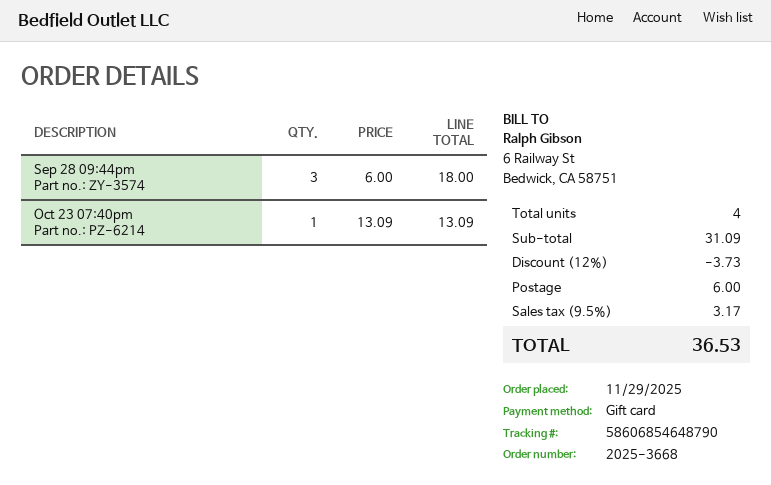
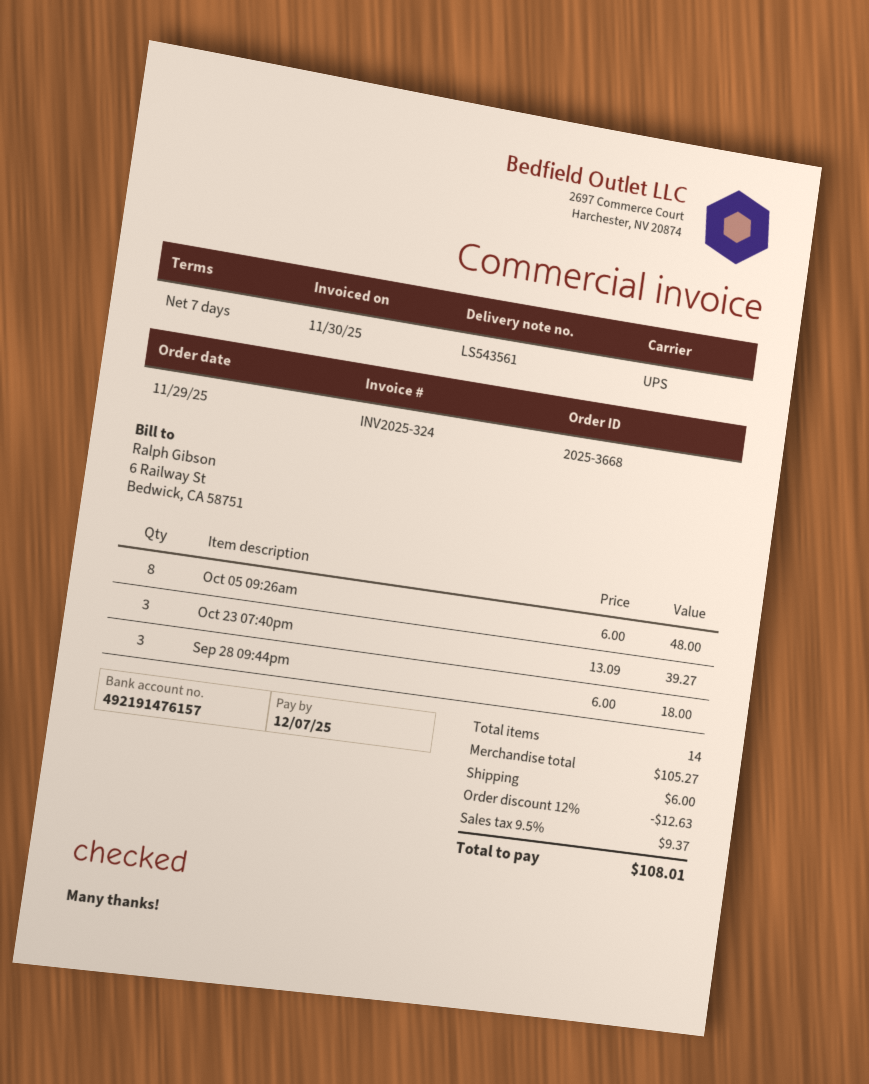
Oct 23 07:40pm: 1 x 13.09 = 13.09 -> 3 x 13.09 = 39.27
Oct 05 09:26am: none -> 8 x 6.00 = 48.00
total quantity: 4 -> 14
subtotal: 31.09 -> 105.27
discount: 12% = 3.73 -> 12% = 12.63
tax: 9.5% = 3.17 -> 9.5% = 9.37
total: 36.53 -> 108.01

